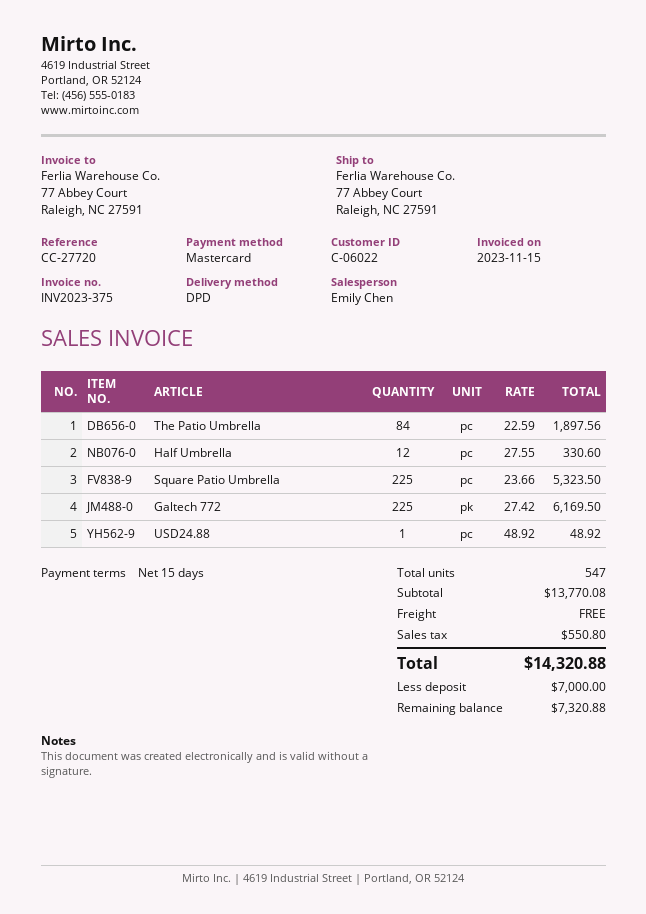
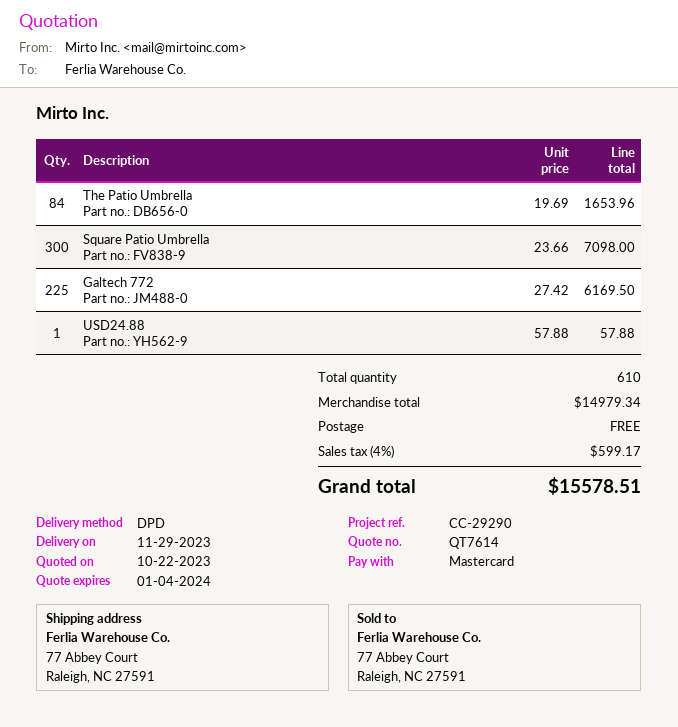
reference: CC-27720 -> CC-29290
The Patio Umbrella: 84 x 22.59 = 1897.56 -> 84 x 19.69 = 1653.96
Half Umbrella: 12 x 27.55 = 330.60 -> none
Square Patio Umbrella: 225 x 23.66 = 5323.50 -> 300 x 23.66 = 7098.00
USD24.88: 1 x 48.92 = 48.92 -> 1 x 57.88 = 57.88
total quantity: 547 -> 610
subtotal: 13770.08 -> 14979.34
tax: 550.80 -> 599.17
total: 14320.88 -> 15578.51

